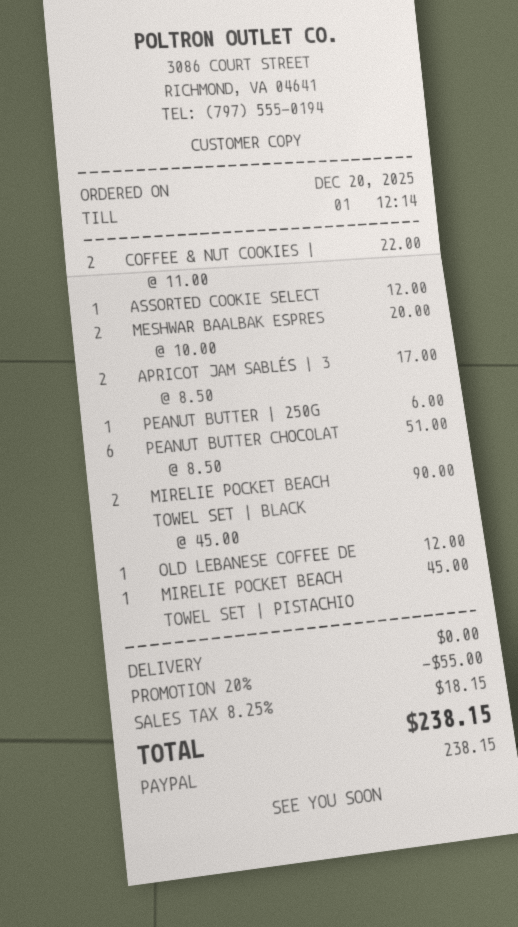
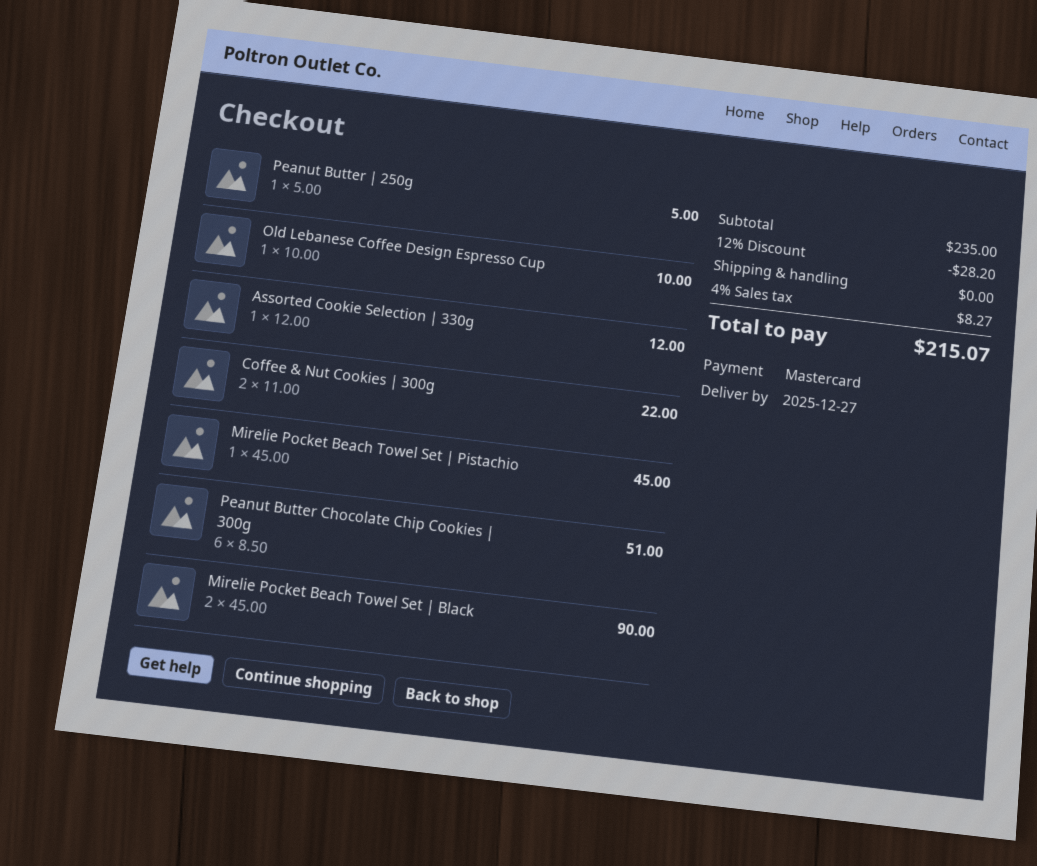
payment method: PayPal -> Mastercard
MESHWAR BAALBAK ESPRES: 2 x 10.00 = 20.00 -> none
APRICOT JAM SABLÉS | 3: 2 x 8.50 = 17.00 -> none
PEANUT BUTTER | 250G: 1 x 6.00 = 6.00 -> 1 x 5.00 = 5.00
OLD LEBANESE COFFEE DE: 1 x 12.00 = 12.00 -> 1 x 10.00 = 10.00
discount: 20% = 55.00 -> 12% = 28.20
tax: 8.25% = 18.15 -> 4% = 8.27
total: 238.15 -> 215.07

